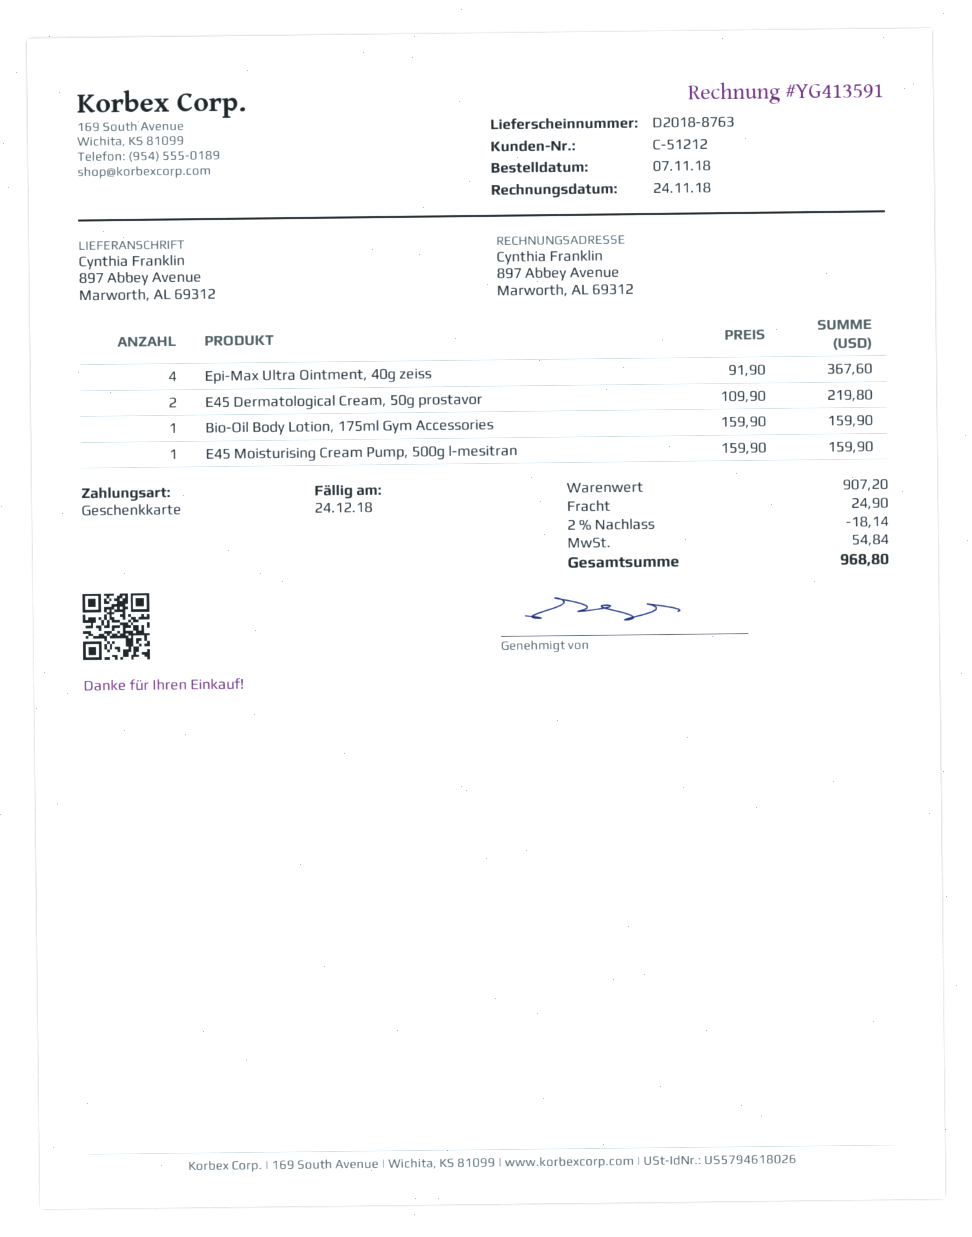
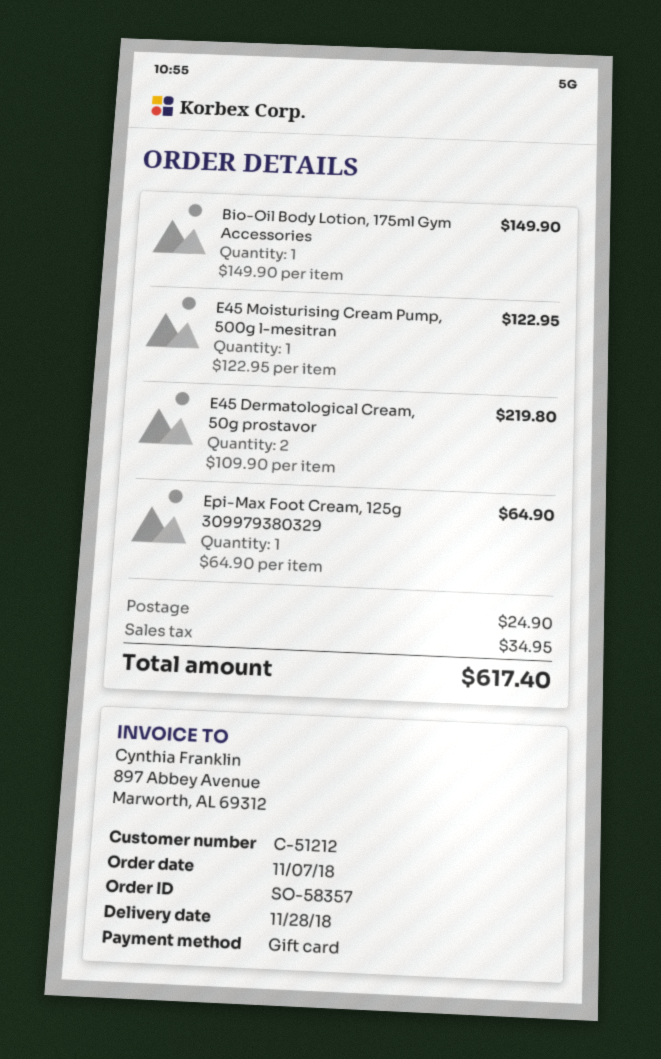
Epi-Max Ultra Ointment, 40g zeiss: 4 x 91.90 = 367.60 -> none
Bio-Oil Body Lotion, 175ml Gym Accessories: 1 x 159.90 = 159.90 -> 1 x 149.90 = 149.90
E45 Moisturising Cream Pump, 500g l-mesitran: 1 x 159.90 = 159.90 -> 1 x 122.95 = 122.95
Epi-Max Foot Cream, 125g 309979380329: none -> 1 x 64.90 = 64.90
discount: 2% = 18.14 -> none
tax: 54.84 -> 34.95
total: 968.80 -> 617.40

